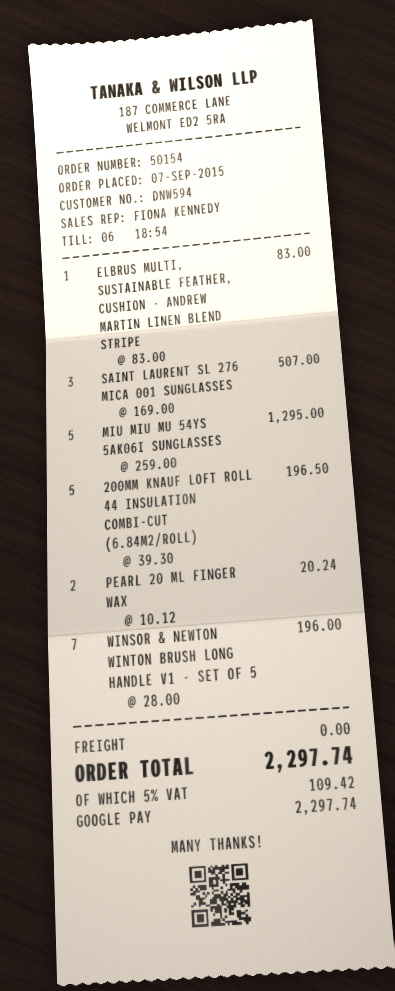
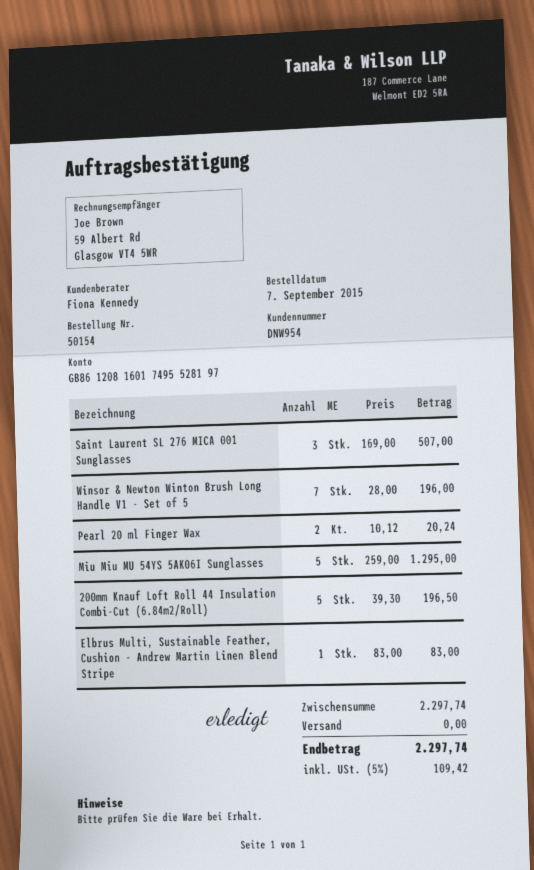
customer number: DNW594 -> DNW954

